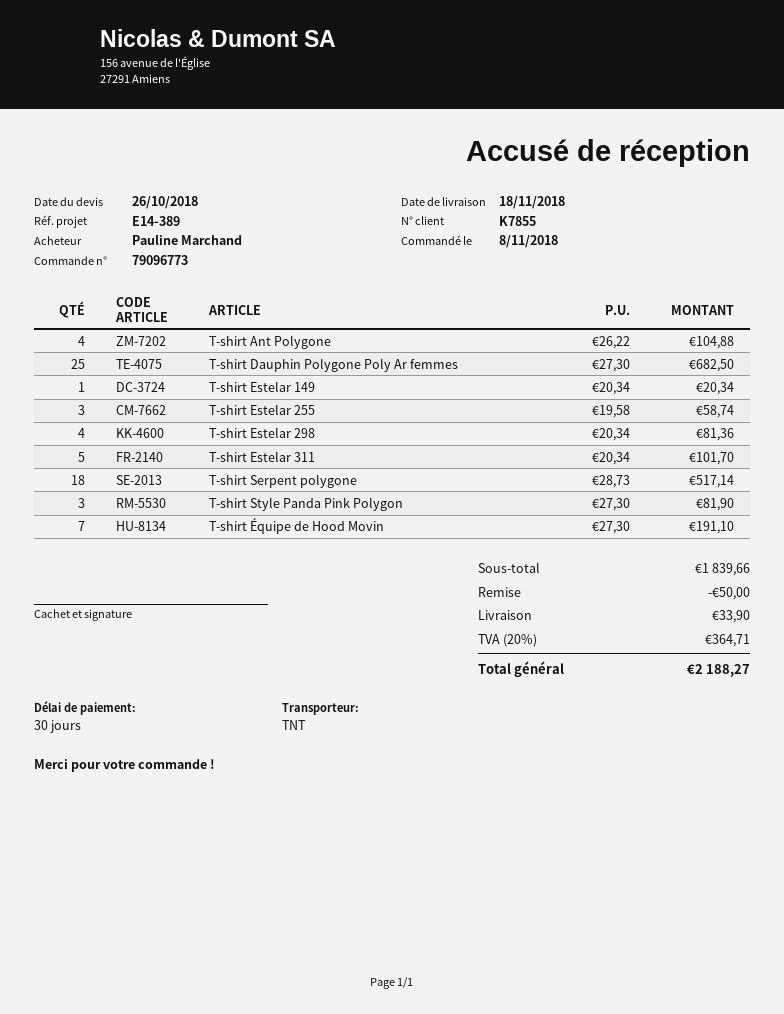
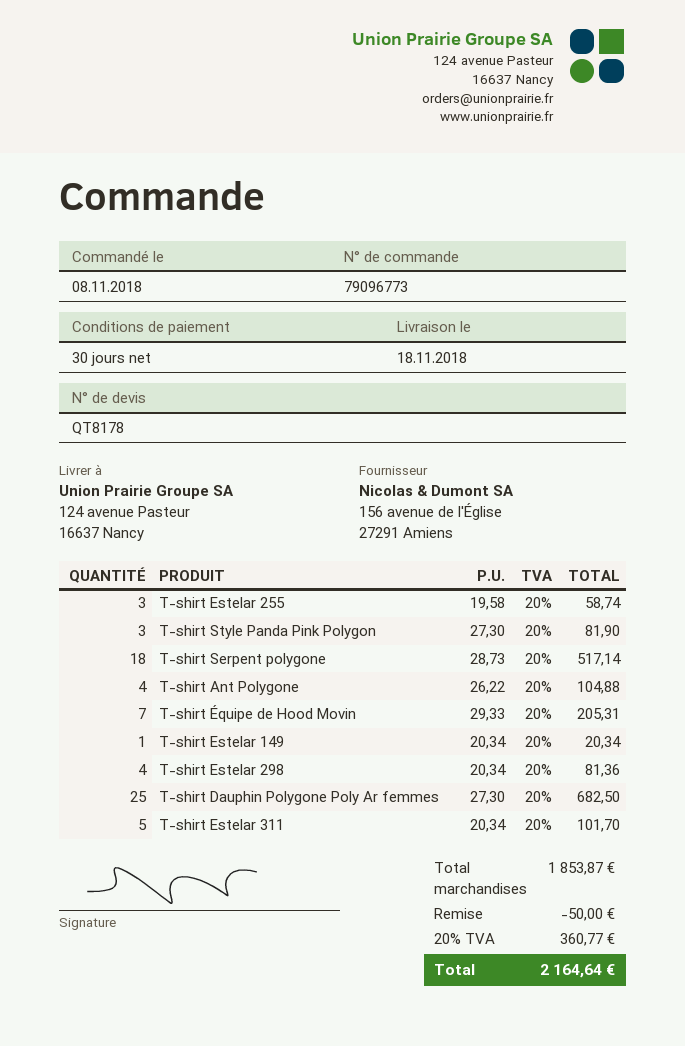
T-shirt Équipe de Hood Movin: 7 x 27.30 = 191.10 -> 7 x 29.33 = 205.31
subtotal: 1839.66 -> 1853.87
shipping: 33.90 -> none
tax: 20% = 364.71 -> 20% = 360.77
total: 2188.27 -> 2164.64

